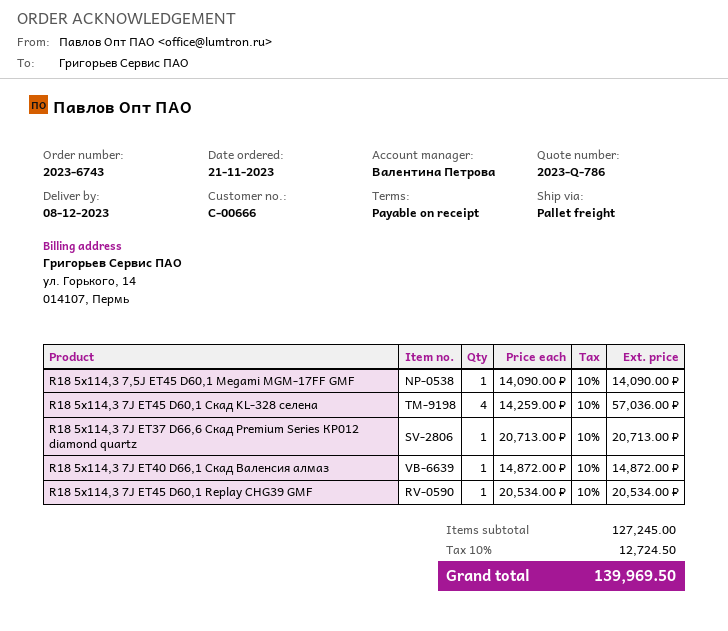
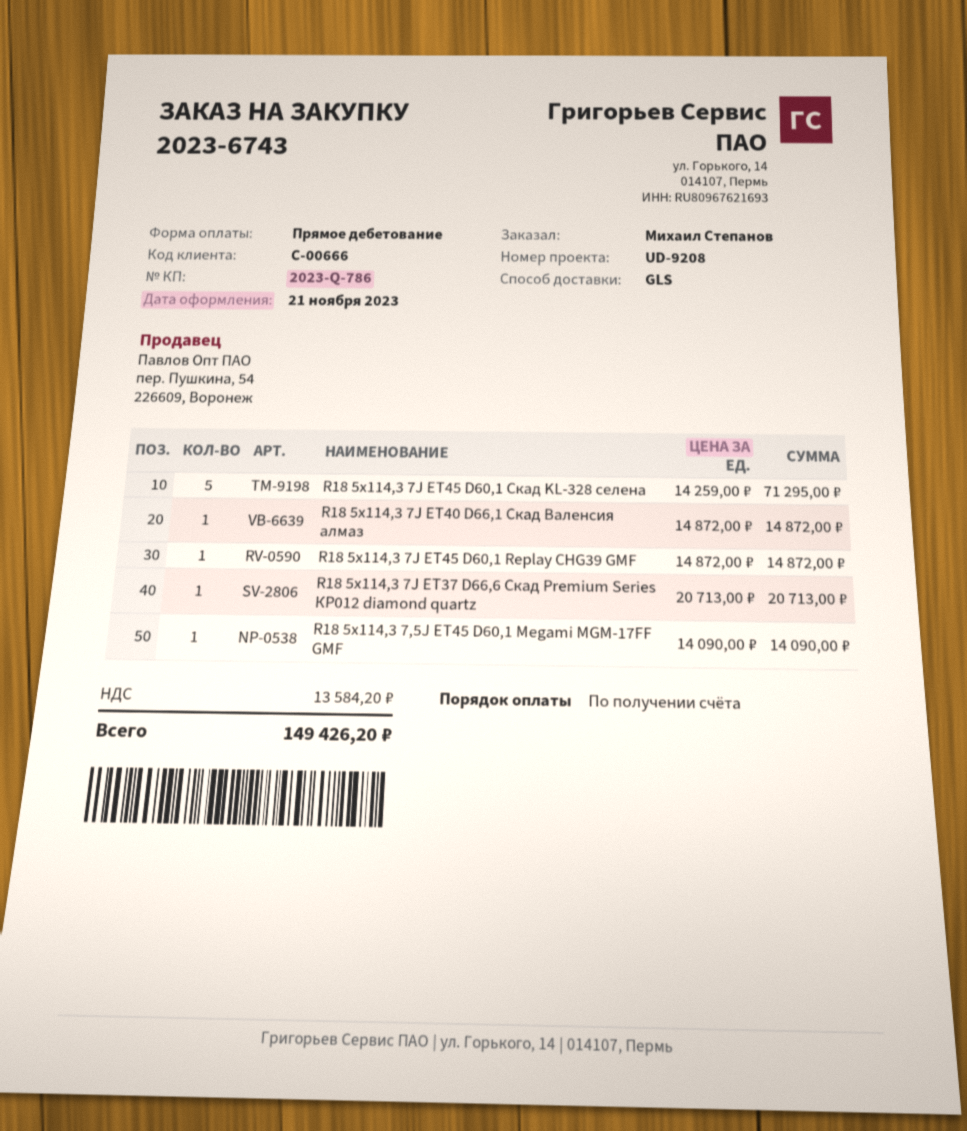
shipping method: pallet freight -> GLS
R18 5x114,3 7J ET45 D60,1 Скад KL-328 селена: 4 x 14259.00 = 57036.00 -> 5 x 14259.00 = 71295.00
R18 5x114,3 7J ET45 D60,1 Replay CHG39 GMF: 1 x 20534.00 = 20534.00 -> 1 x 14872.00 = 14872.00
tax: 12724.50 -> 13584.20
total: 139969.50 -> 149426.20

